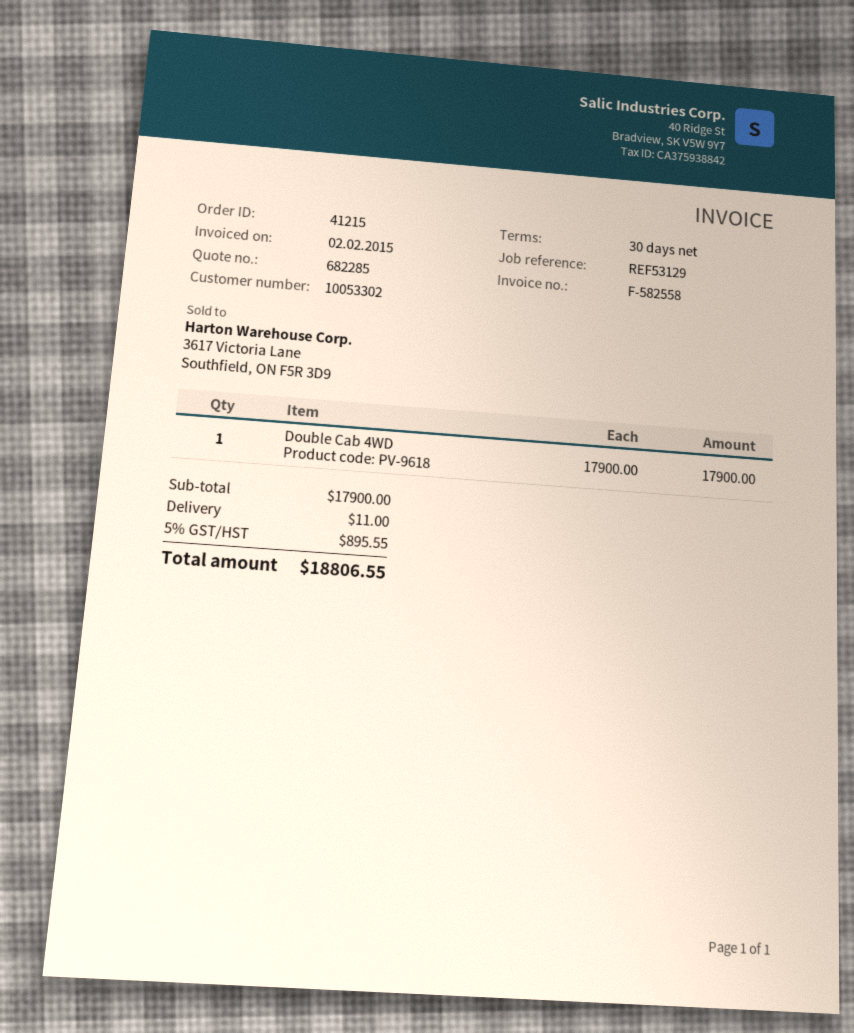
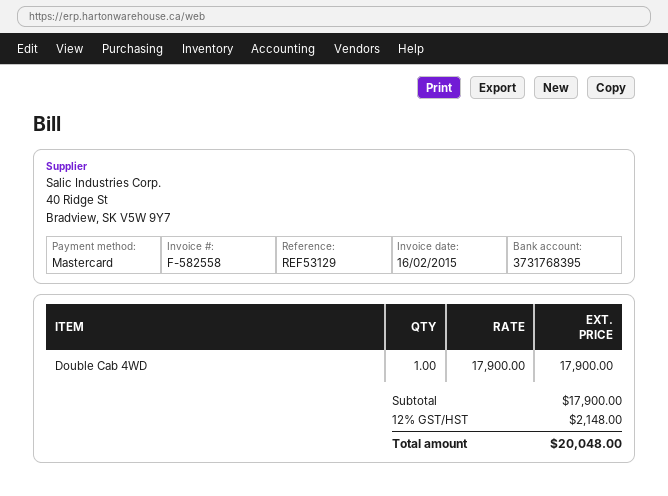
invoice date: 2015-02-02 -> 2015-02-16
shipping: 11.00 -> none
tax: 5% = 895.55 -> 12% = 2148.00
total: 18806.55 -> 20048.00

